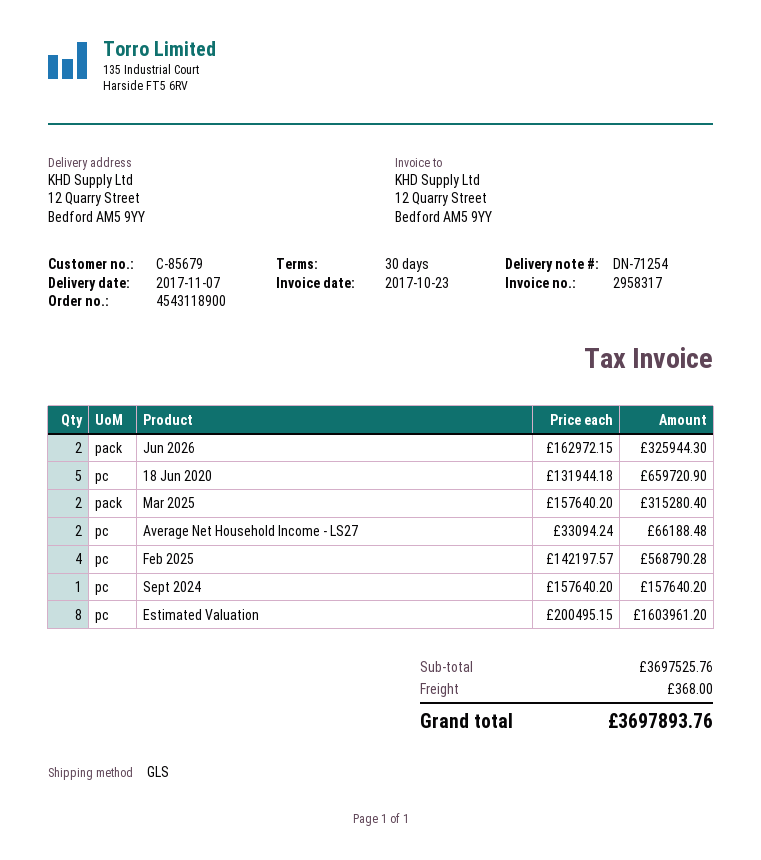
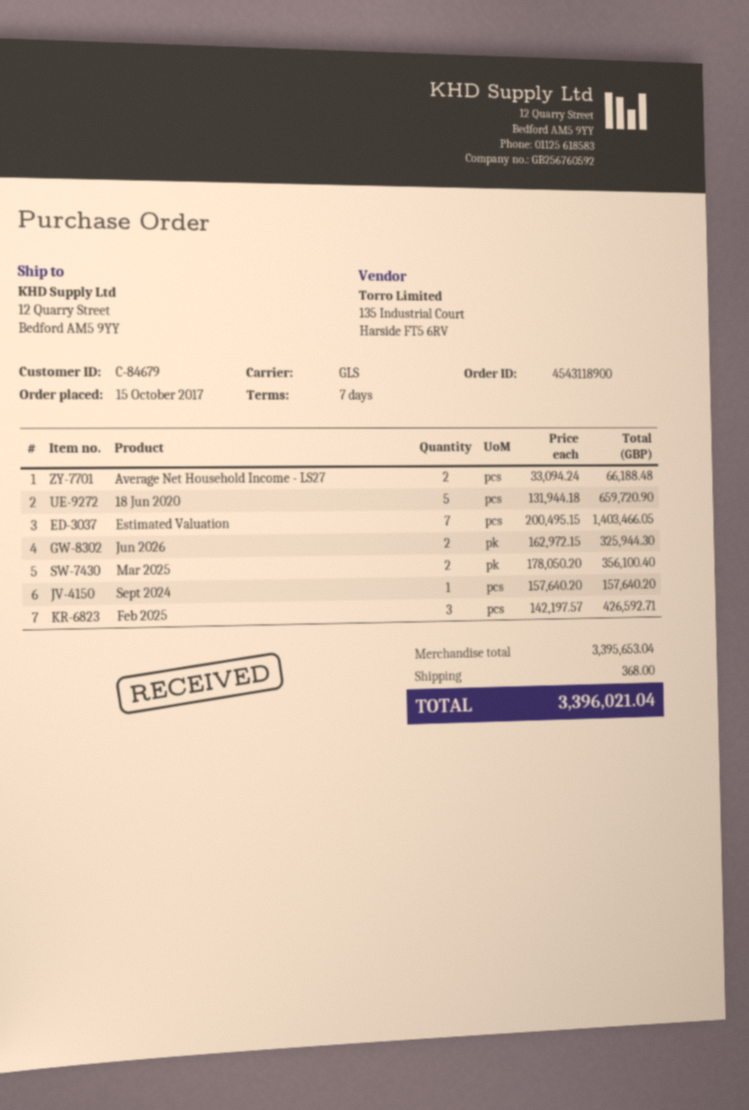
payment terms: 30 days -> 7 days
customer number: C-85679 -> C-84679
Mar 2025: 2 x 157640.20 = 315280.40 -> 2 x 178050.20 = 356100.40
Feb 2025: 4 x 142197.57 = 568790.28 -> 3 x 142197.57 = 426592.71
Estimated Valuation: 8 x 200495.15 = 1603961.20 -> 7 x 200495.15 = 1403466.05
subtotal: 3697525.76 -> 3395653.04
total: 3697893.76 -> 3396021.04

